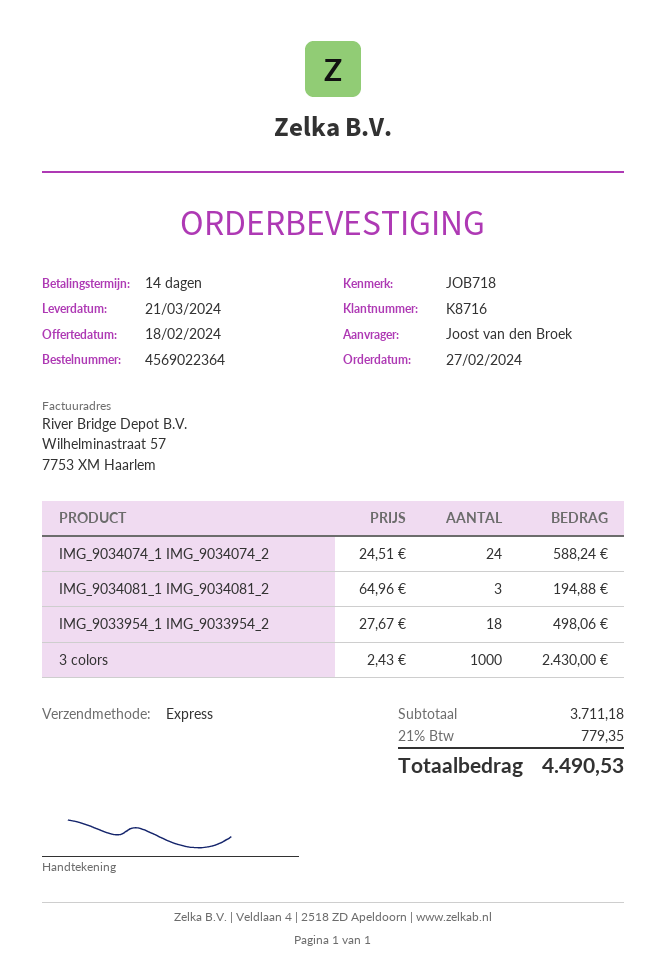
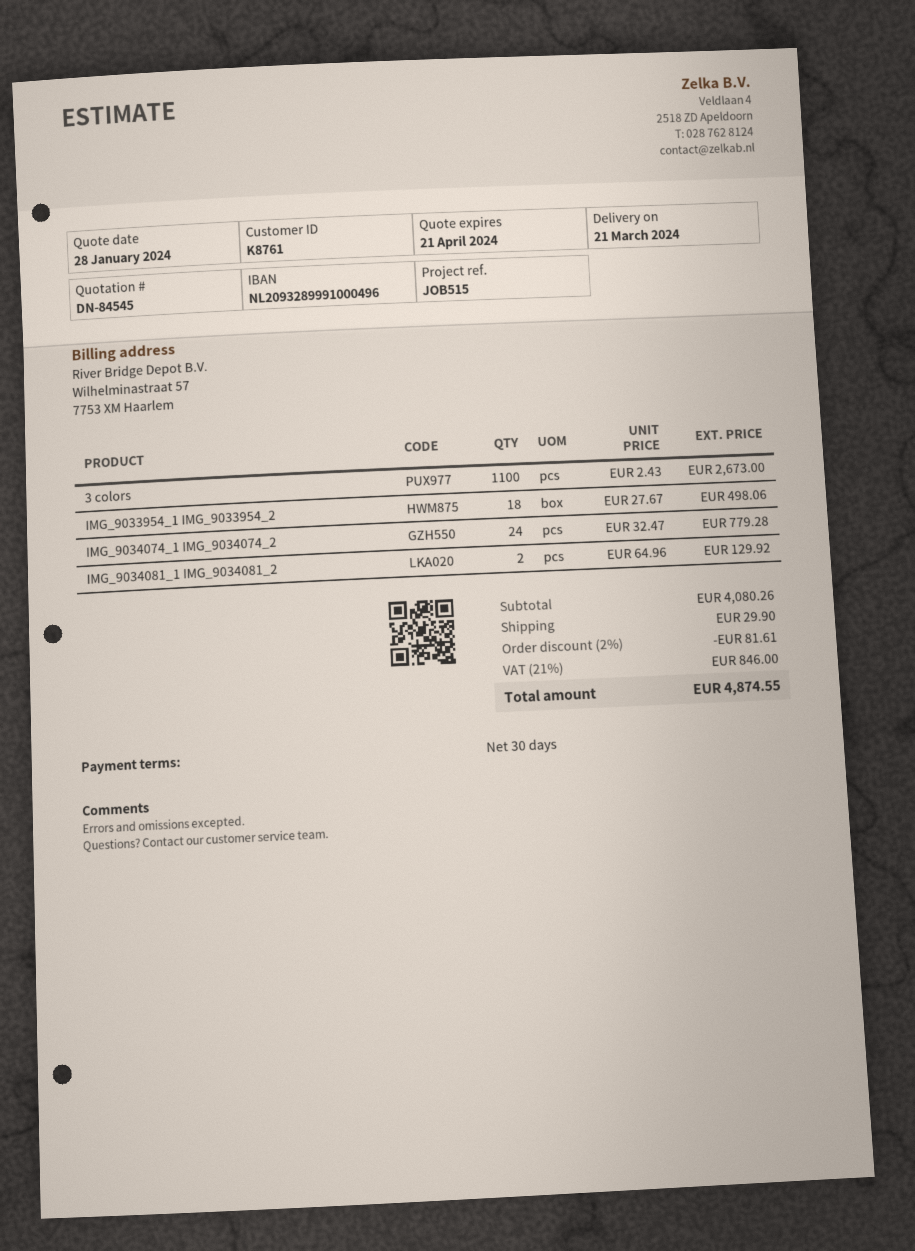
quote date: 2024-02-18 -> 2024-01-28
payment terms: 14 days -> 30 days
customer number: K8716 -> K8761
reference: JOB718 -> JOB515
IMG_9034074_1 IMG_9034074_2: 24 x 24.51 = 588.24 -> 24 x 32.47 = 779.28
IMG_9034081_1 IMG_9034081_2: 3 x 64.96 = 194.88 -> 2 x 64.96 = 129.92
3 colors: 1000 x 2.43 = 2430.00 -> 1100 x 2.43 = 2673.00
subtotal: 3711.18 -> 4080.26
discount: none -> 2% = 81.61
shipping: none -> 29.90
tax: 21% = 779.35 -> 21% = 846.00
total: 4490.53 -> 4874.55

